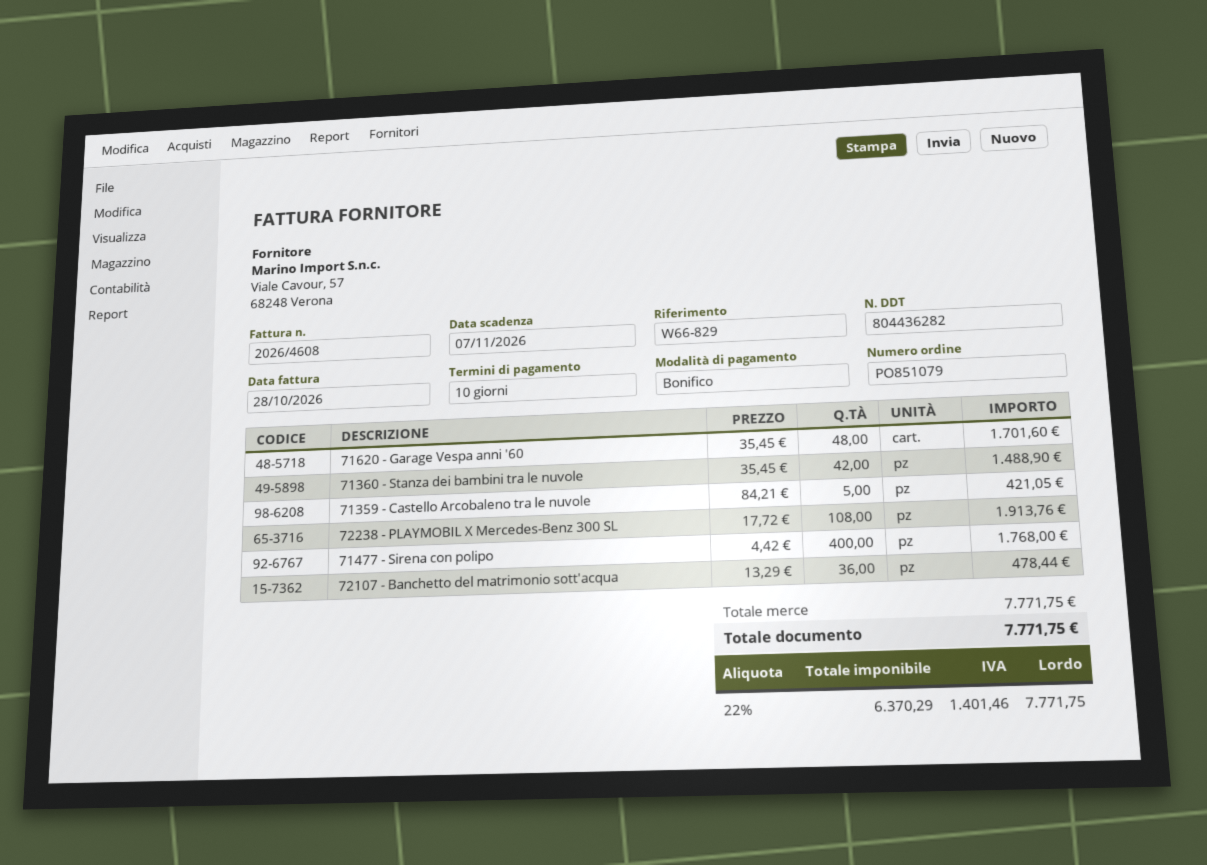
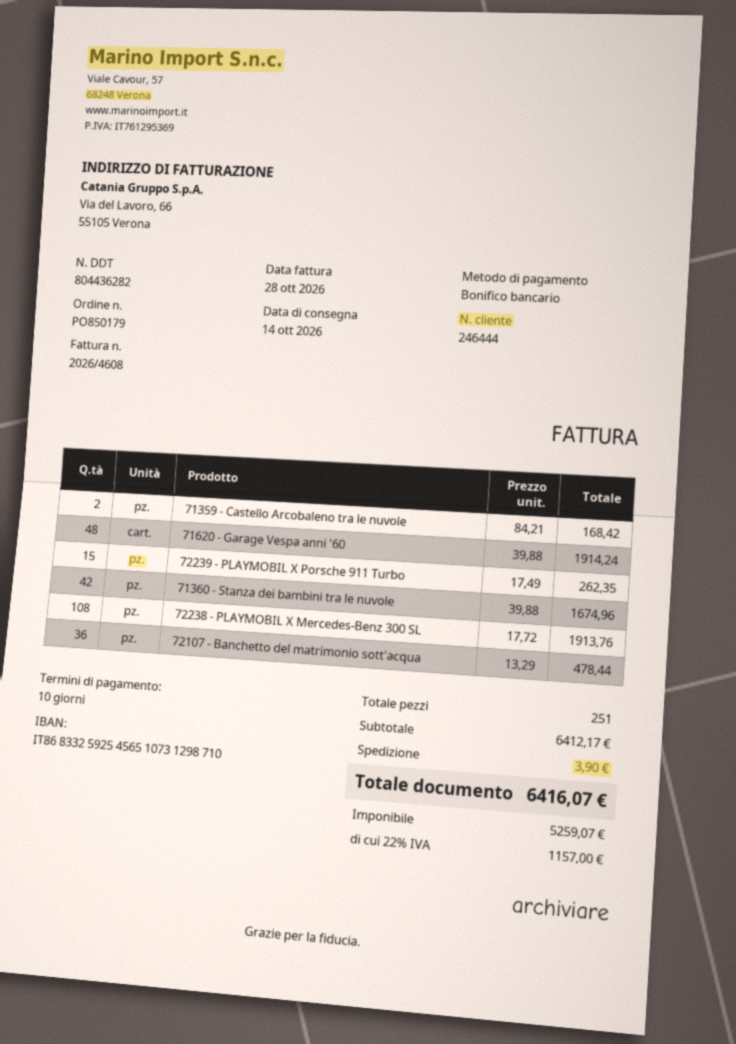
order number: PO851079 -> PO850179
71620 - Garage Vespa anni '60: 48 x 35.45 = 1701.60 -> 48 x 39.88 = 1914.24
71360 - Stanza dei bambini tra le nuvole: 42 x 35.45 = 1488.90 -> 42 x 39.88 = 1674.96
71359 - Castello Arcobaleno tra le nuvole: 5 x 84.21 = 421.05 -> 2 x 84.21 = 168.42
71477 - Sirena con polipo: 400 x 4.42 = 1768.00 -> none
72239 - PLAYMOBIL X Porsche 911 Turbo: none -> 15 x 17.49 = 262.35
subtotal: 7771.75 -> 6412.17
shipping: none -> 3.90
net: 6370.29 -> 5259.07
tax: 22% = 1401.46 -> 22% = 1157.00
total: 7771.75 -> 6416.07

